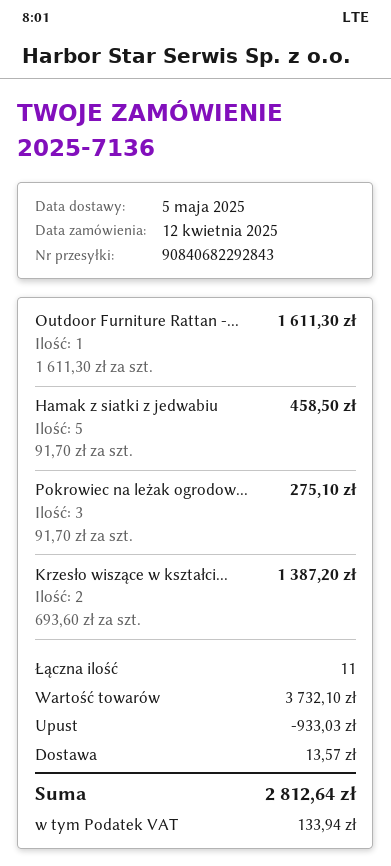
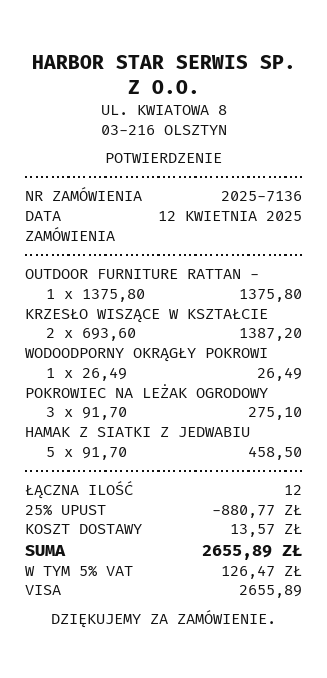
Outdoor Furniture Rattan -...: 1 x 1611.30 = 1611.30 -> 1 x 1375.80 = 1375.80
WODOODPORNY OKRĄGŁY POKROWI: none -> 1 x 26.49 = 26.49
total quantity: 11 -> 12
discount: 933.03 -> 880.77
tax: 133.94 -> 126.47
total: 2812.64 -> 2655.89

